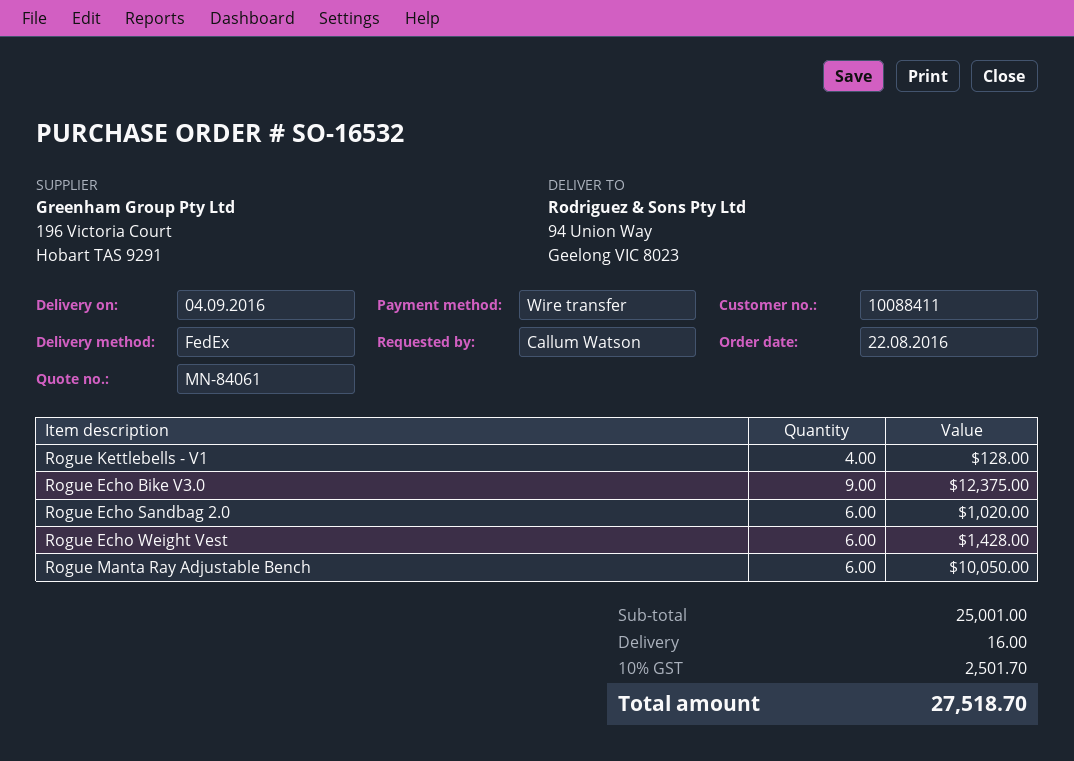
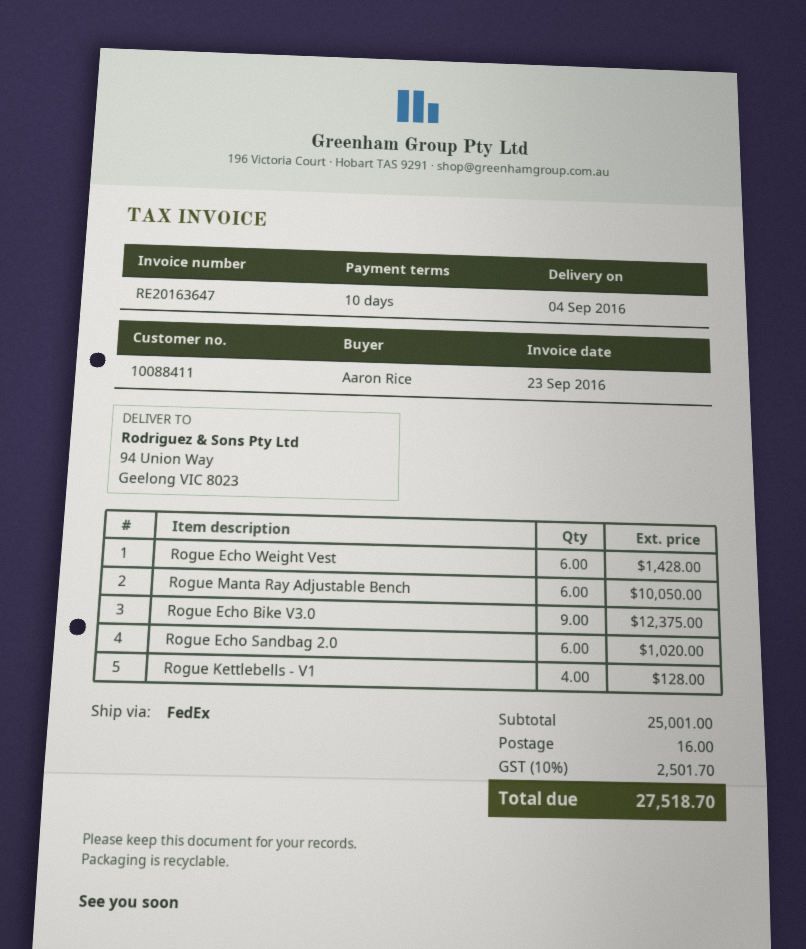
ordered by: Callum Watson -> Aaron Rice

